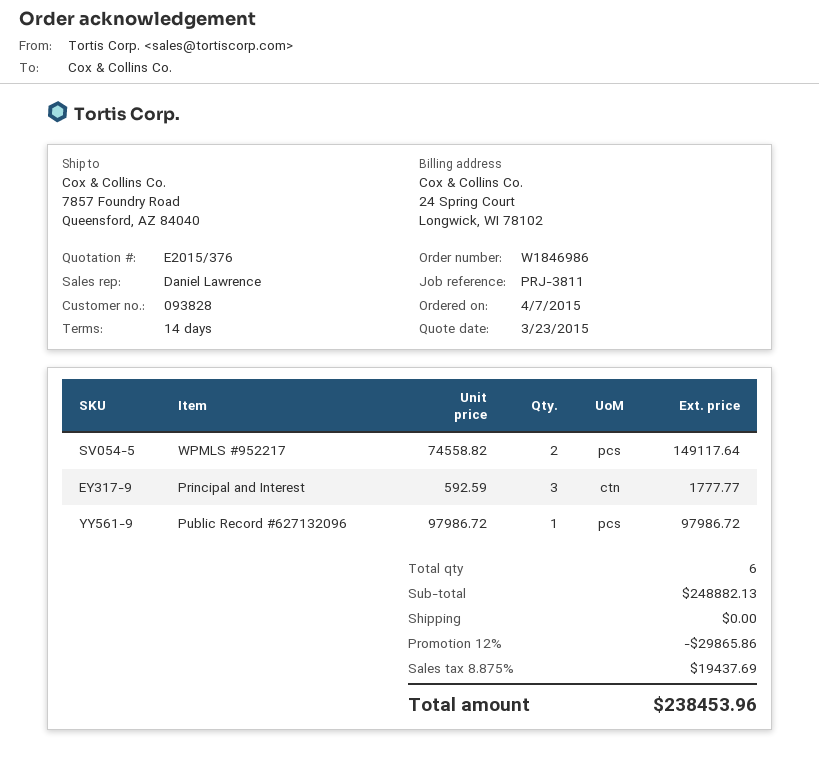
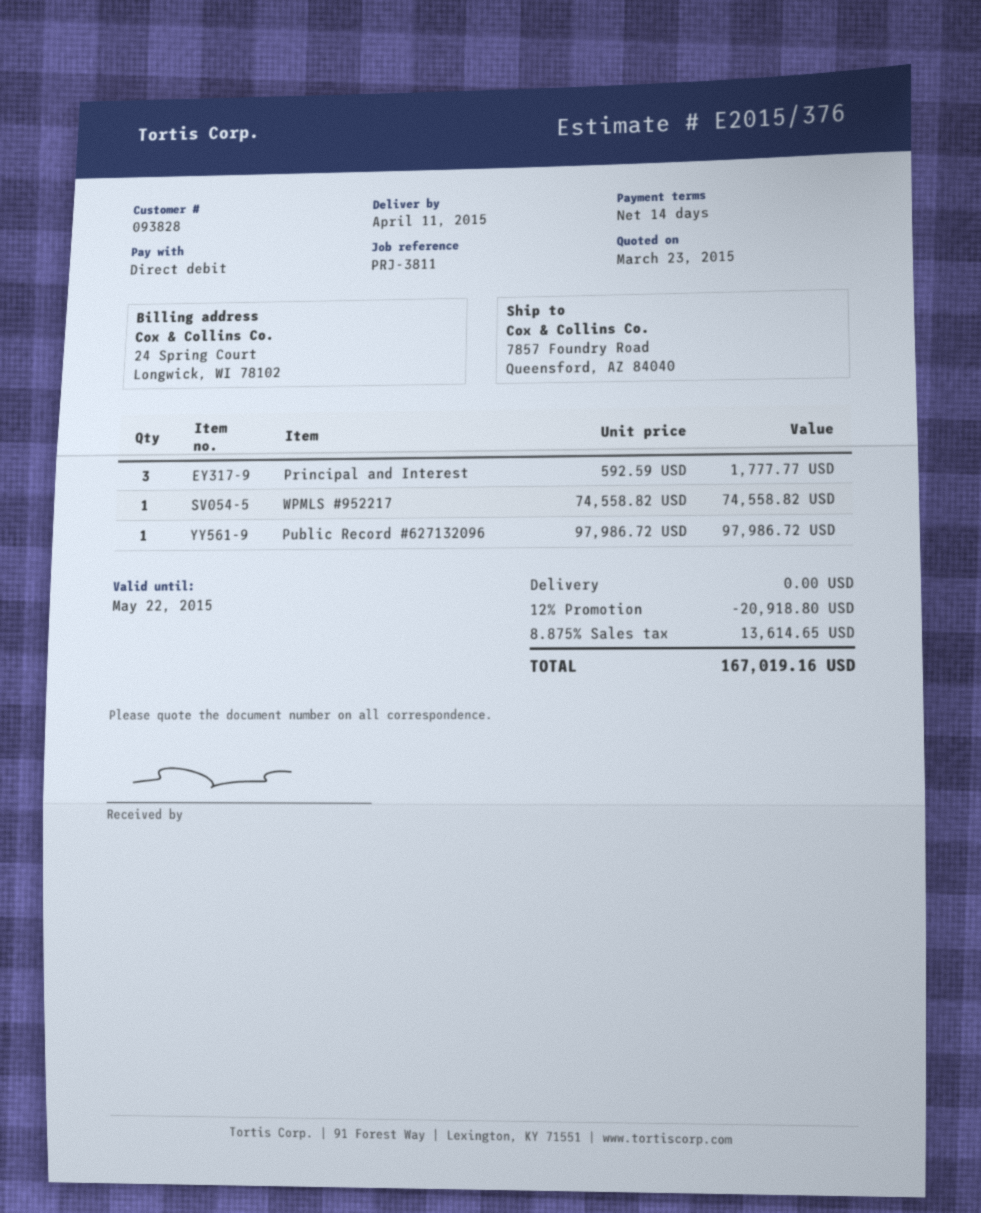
WPMLS #952217: 2 x 74558.82 = 149117.64 -> 1 x 74558.82 = 74558.82
discount: 12% = 29865.86 -> 12% = 20918.80
tax: 8.875% = 19437.69 -> 8.875% = 13614.65
total: 238453.96 -> 167019.16

